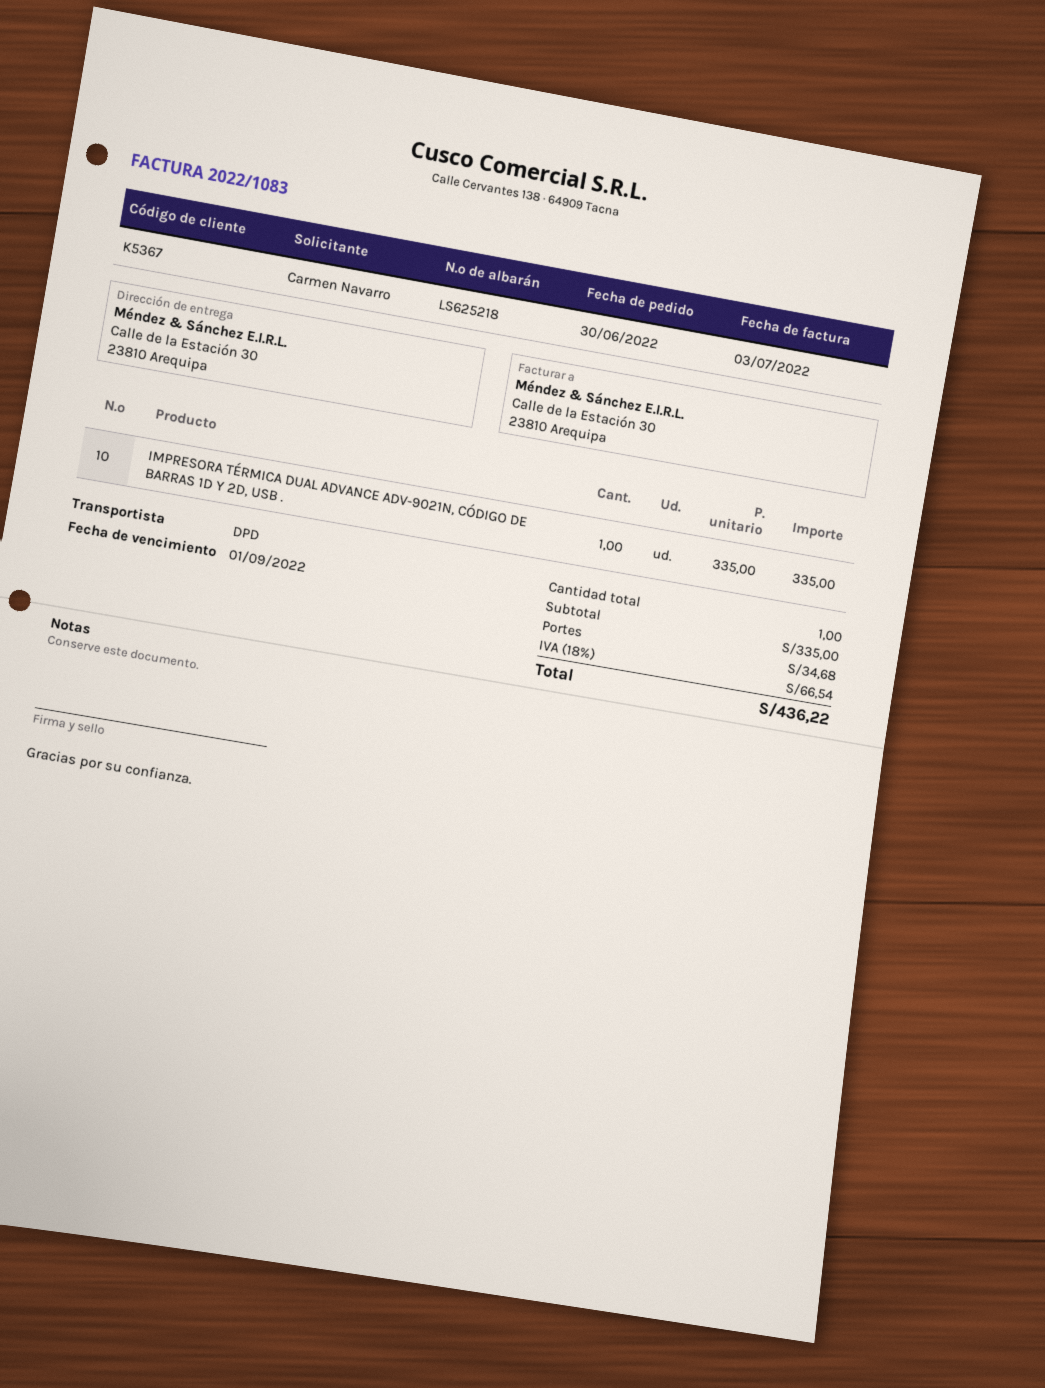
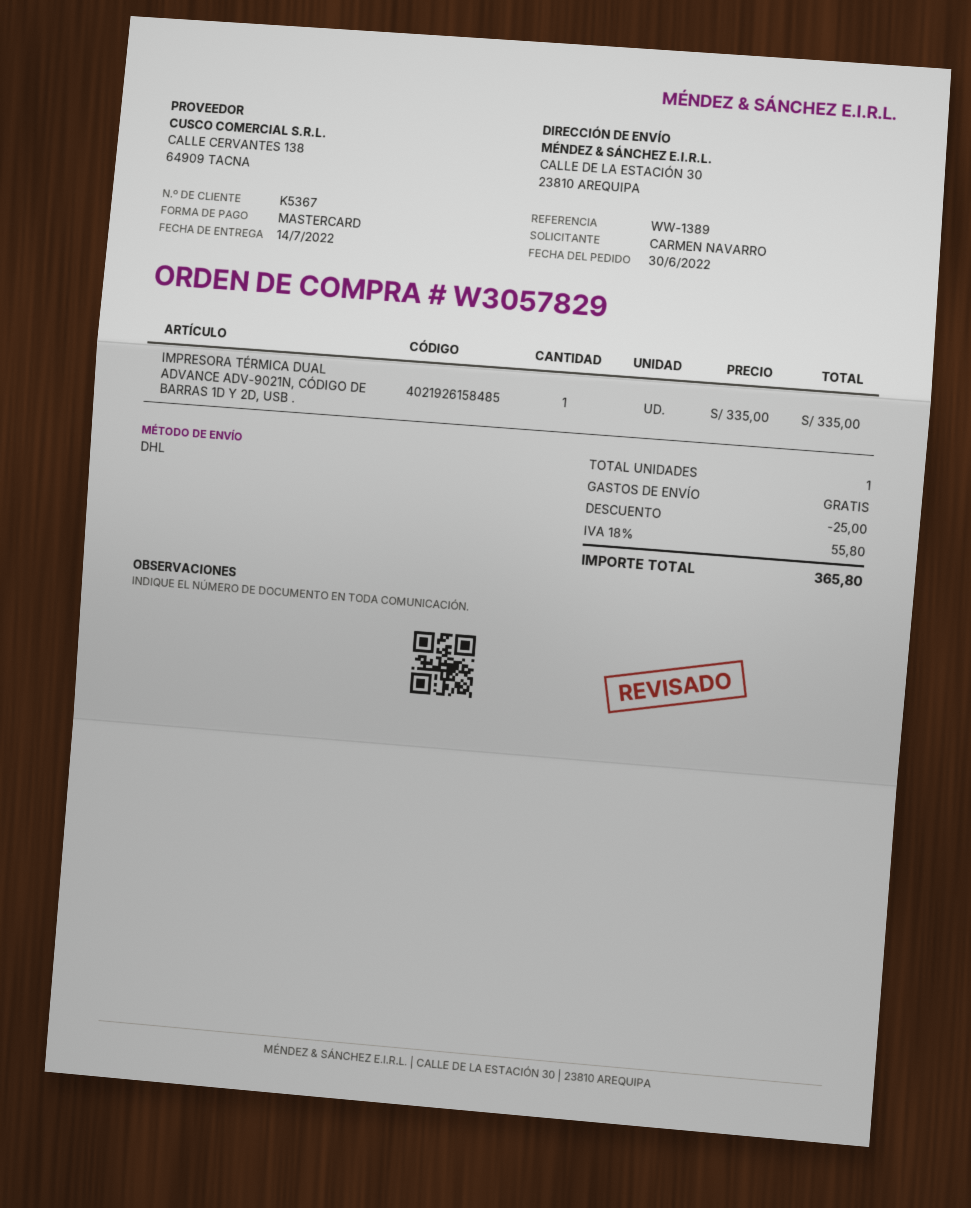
shipping method: DPD -> DHL
discount: none -> 25.00
shipping: 34.68 -> 0.00
tax: 18% = 66.54 -> 18% = 55.80
total: 436.22 -> 365.80

